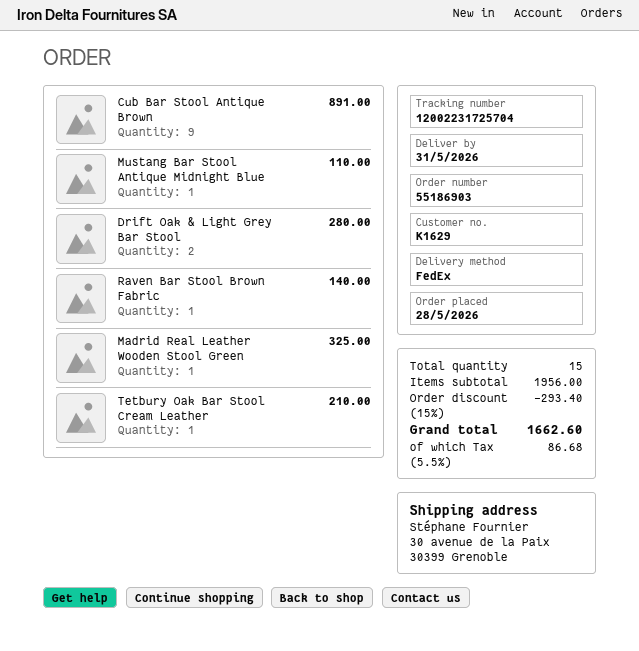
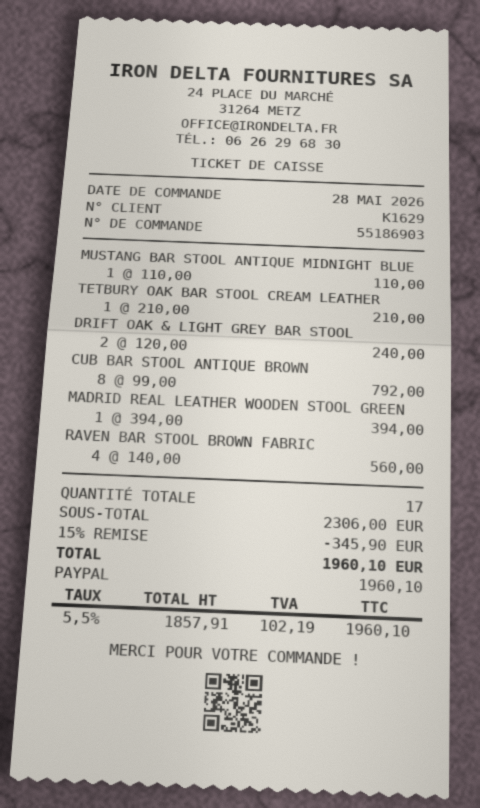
Cub Bar Stool Antique Brown: 9 for 891.00 -> 8 for 792.00
Drift Oak & Light Grey Bar Stool: 2 for 280.00 -> 2 for 240.00
Raven Bar Stool Brown Fabric: 1 for 140.00 -> 4 for 560.00
Madrid Real Leather Wooden Stool Green: 1 for 325.00 -> 1 for 394.00
total quantity: 15 -> 17
subtotal: 1956.00 -> 2306.00
discount: 15% = 293.40 -> 15% = 345.90
tax: 5.5% = 86.68 -> 5.5% = 102.19
total: 1662.60 -> 1960.10

